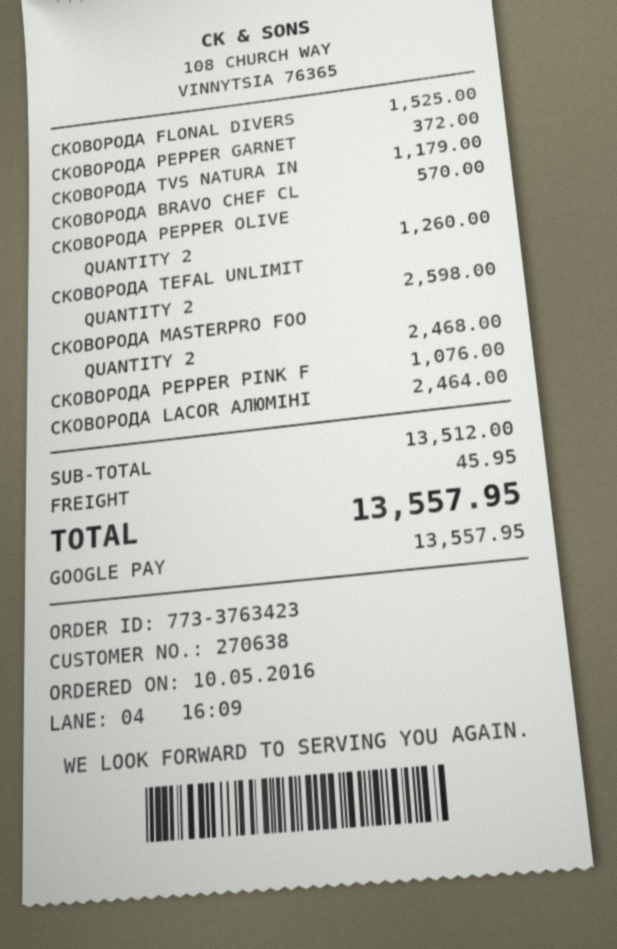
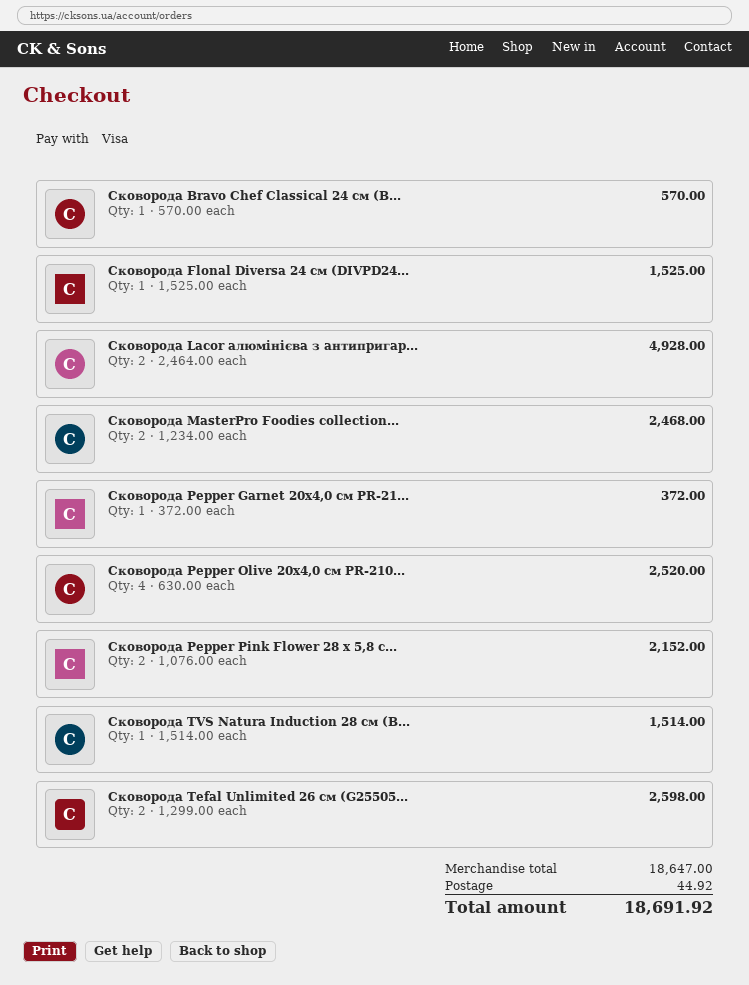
payment method: Google Pay -> Visa
СКОВОРОДА TVS NATURA IN: 1 for 1179.00 -> 1 for 1514.00
СКОВОРОДА PEPPER OLIVE: 2 for 1260.00 -> 4 for 2520.00
СКОВОРОДА PEPPER PINK F: 1 for 1076.00 -> 2 for 2152.00
СКОВОРОДА LACOR АЛЮМІНІ: 1 for 2464.00 -> 2 for 4928.00
subtotal: 13512.00 -> 18647.00
shipping: 45.95 -> 44.92
total: 13557.95 -> 18691.92

